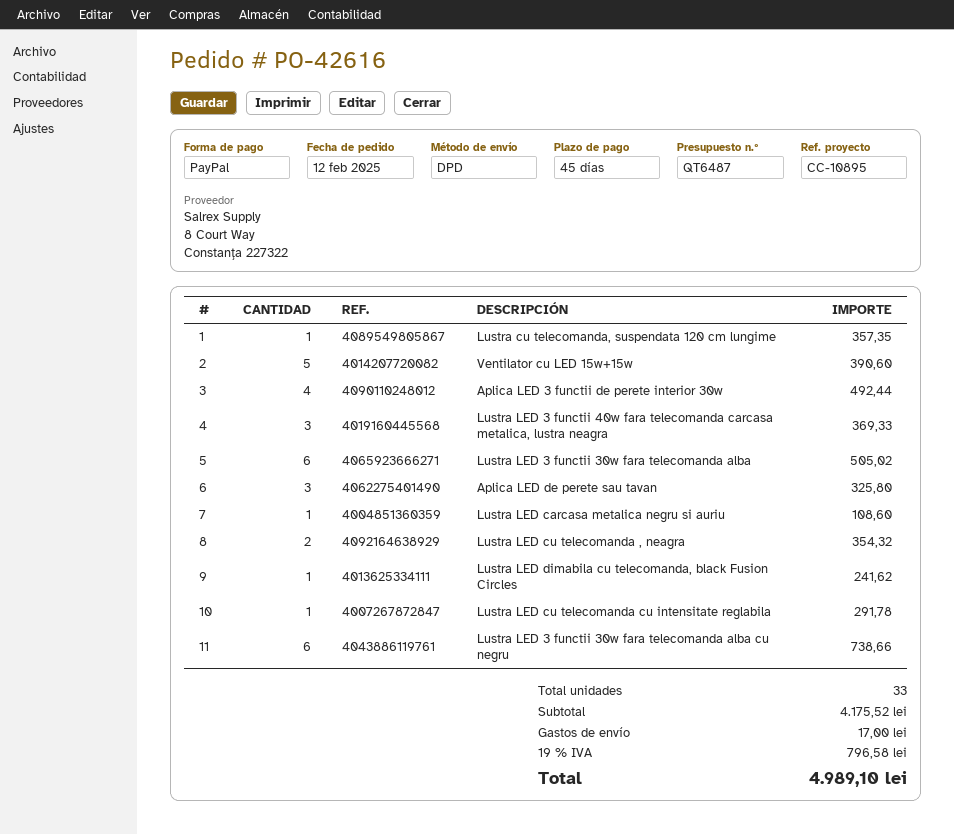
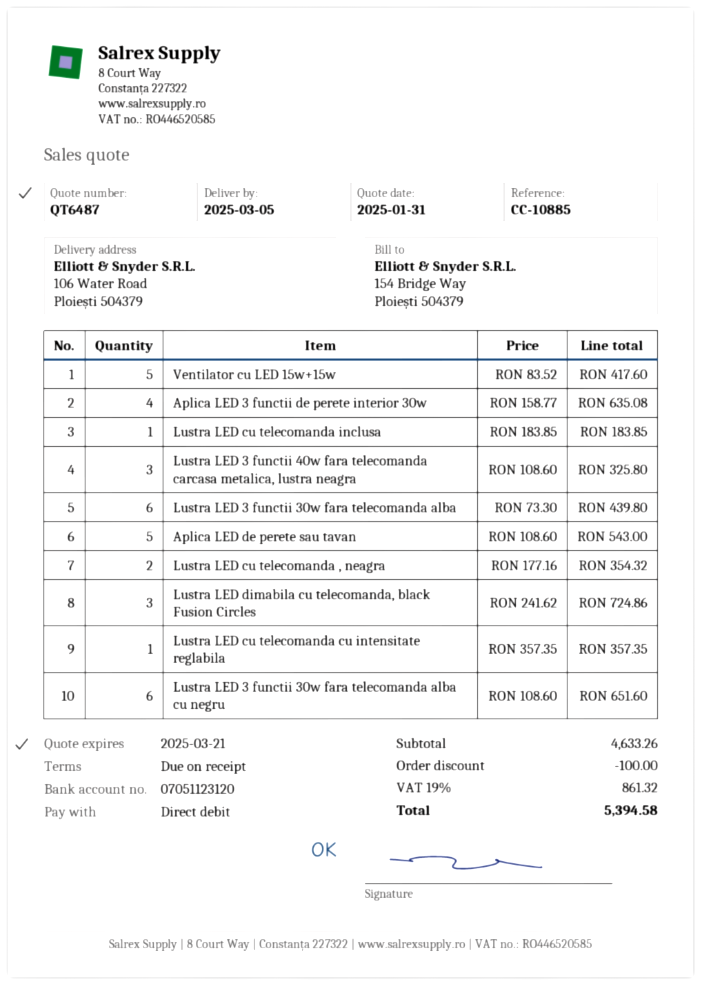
payment terms: 45 days -> on receipt
reference: CC-10895 -> CC-10885
payment method: PayPal -> direct debit
Lustra cu telecomanda, suspendata 120 cm lungime: 1 for 357.35 -> none
Ventilator cu LED 15w+15w: 5 for 390.60 -> 5 for 417.60
Aplica LED 3 functii de perete interior 30w: 4 for 492.44 -> 4 for 635.08
Lustra LED 3 functii 40w fara telecomanda carcasa metalica, lustra neagra: 3 for 369.33 -> 3 for 325.80
Lustra LED 3 functii 30w fara telecomanda alba: 6 for 505.02 -> 6 for 439.80
Aplica LED de perete sau tavan: 3 for 325.80 -> 5 for 543.00
Lustra LED carcasa metalica negru si auriu: 1 for 108.60 -> none
Lustra LED dimabila cu telecomanda, black Fusion Circles: 1 for 241.62 -> 3 for 724.86
Lustra LED cu telecomanda cu intensitate reglabila: 1 for 291.78 -> 1 for 357.35
Lustra LED 3 functii 30w fara telecomanda alba cu negru: 6 for 738.66 -> 6 for 651.60
Lustra LED cu telecomanda inclusa: none -> 1 for 183.85
subtotal: 4175.52 -> 4633.26
discount: none -> 100.00
shipping: 17.00 -> none
tax: 19% = 796.58 -> 19% = 861.32
total: 4989.10 -> 5394.58

